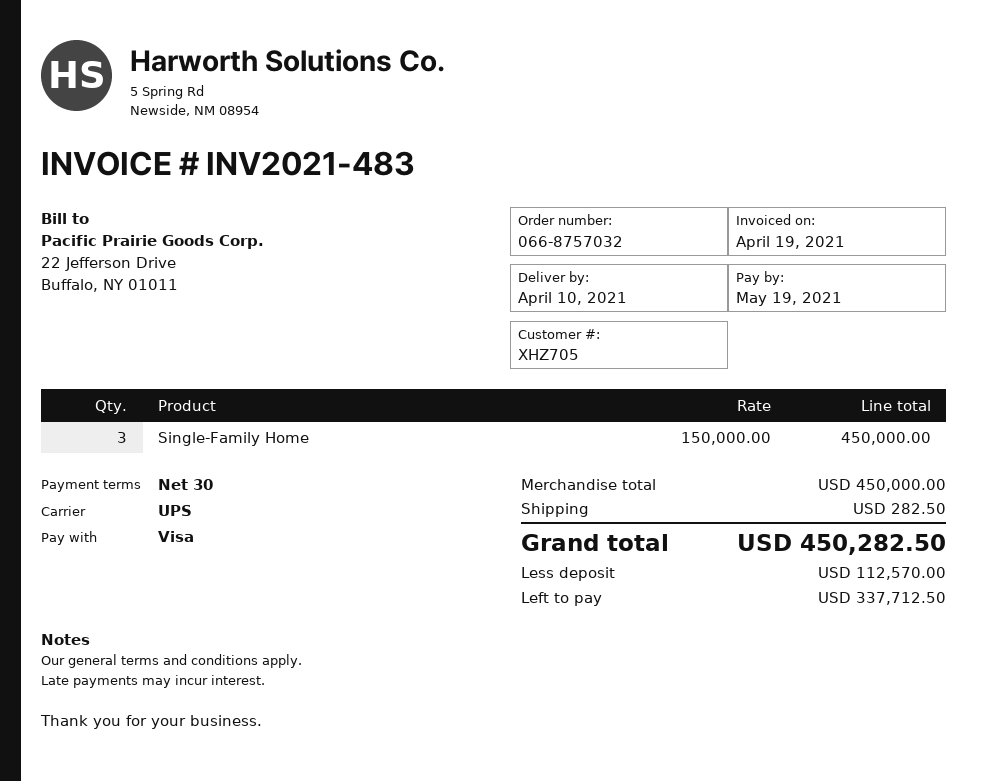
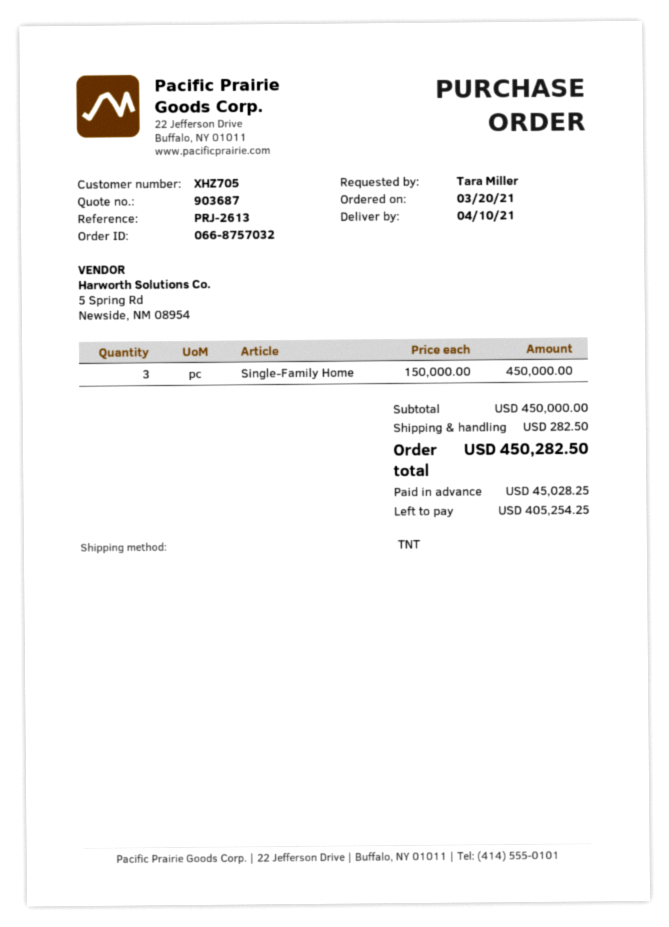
shipping method: UPS -> TNT
deposit: 112570.00 -> 45028.25
balance: 337712.50 -> 405254.25

